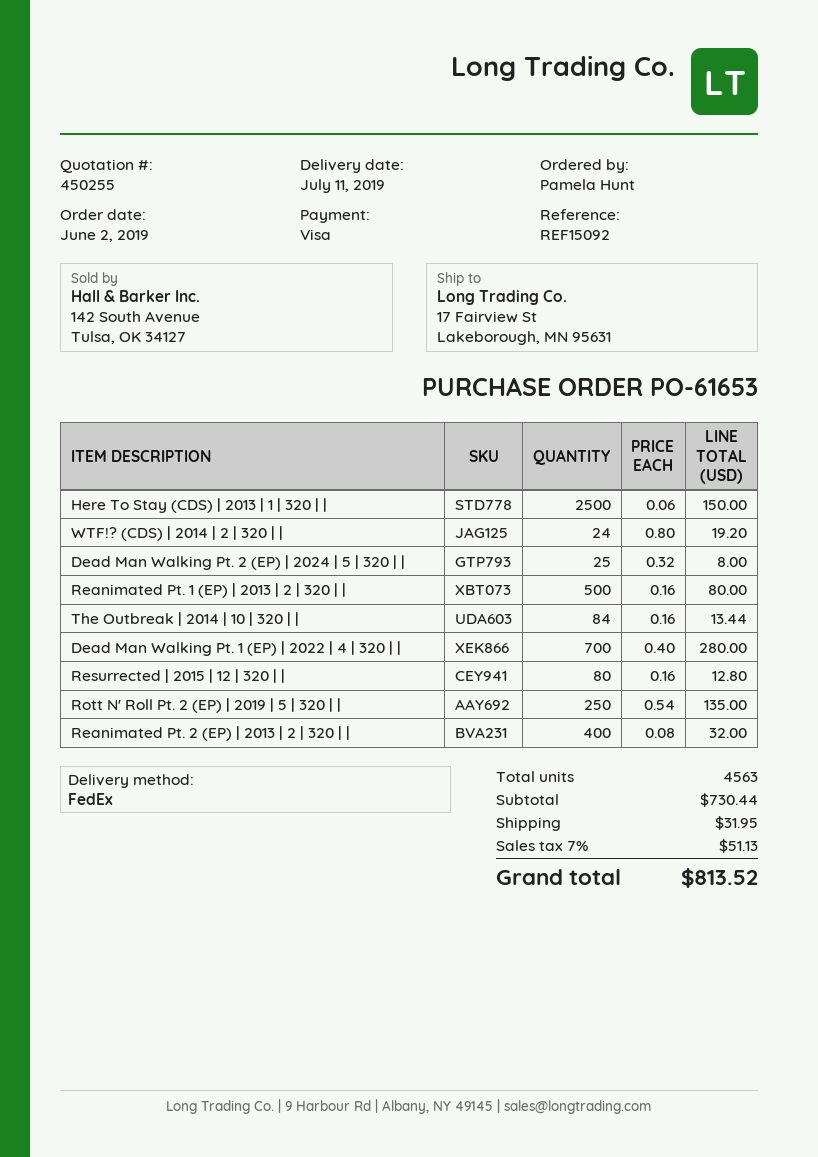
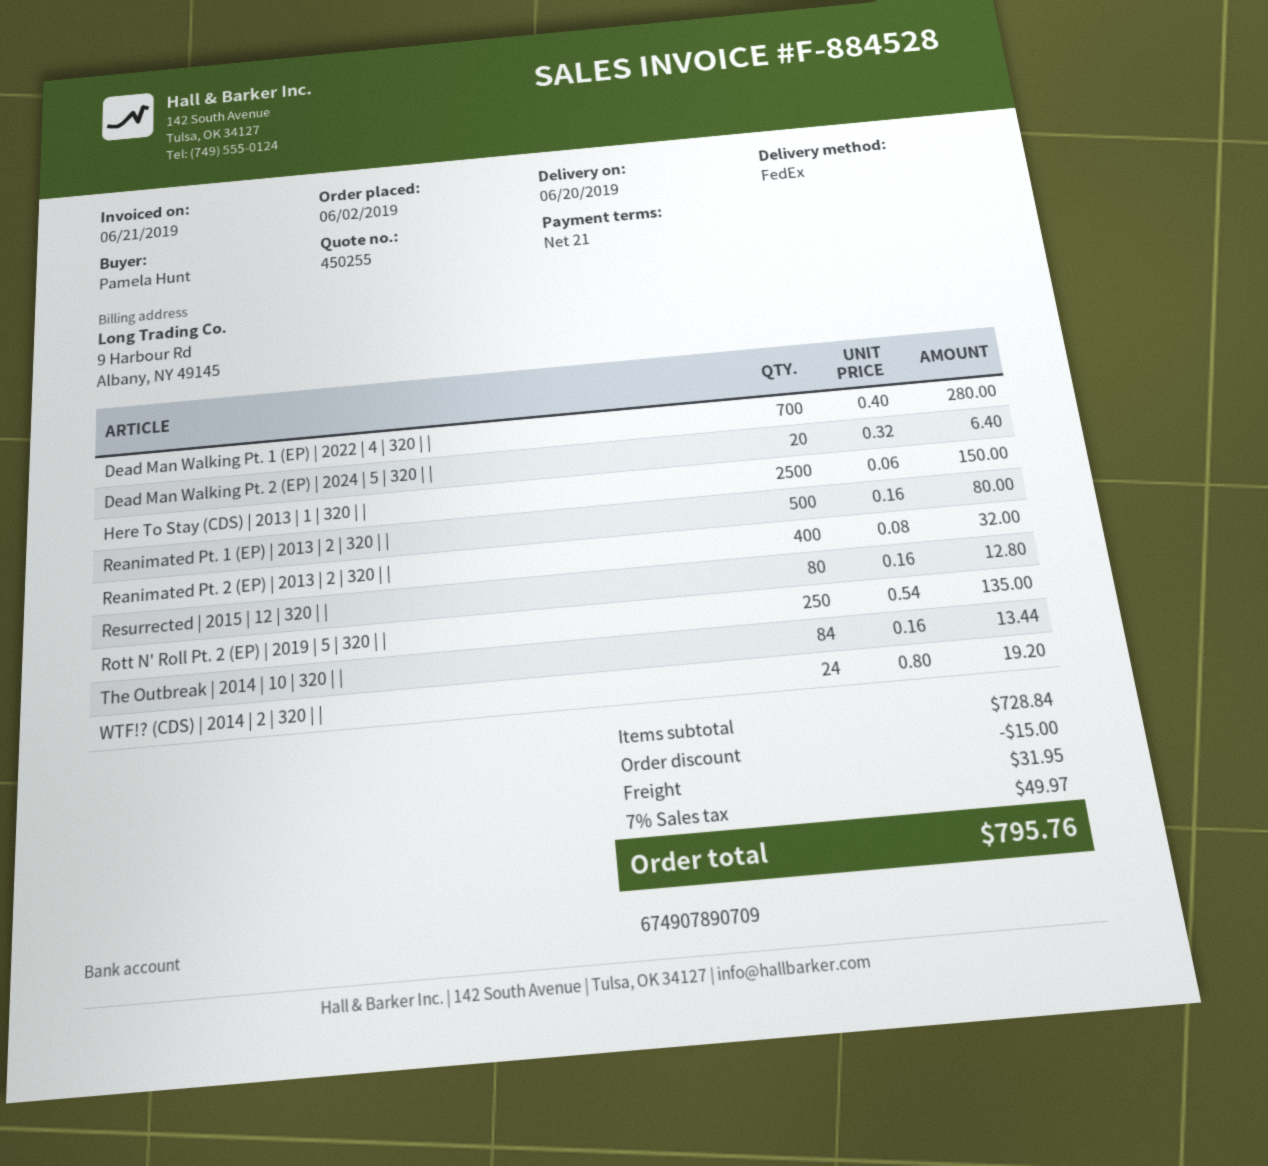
delivery date: 2019-07-11 -> 2019-06-20
Dead Man Walking Pt. 2 (EP) | 2024 | 5 | 320 | |: 25 x 0.32 = 8.00 -> 20 x 0.32 = 6.40
subtotal: 730.44 -> 728.84
discount: none -> 15.00
tax: 7% = 51.13 -> 7% = 49.97
total: 813.52 -> 795.76

